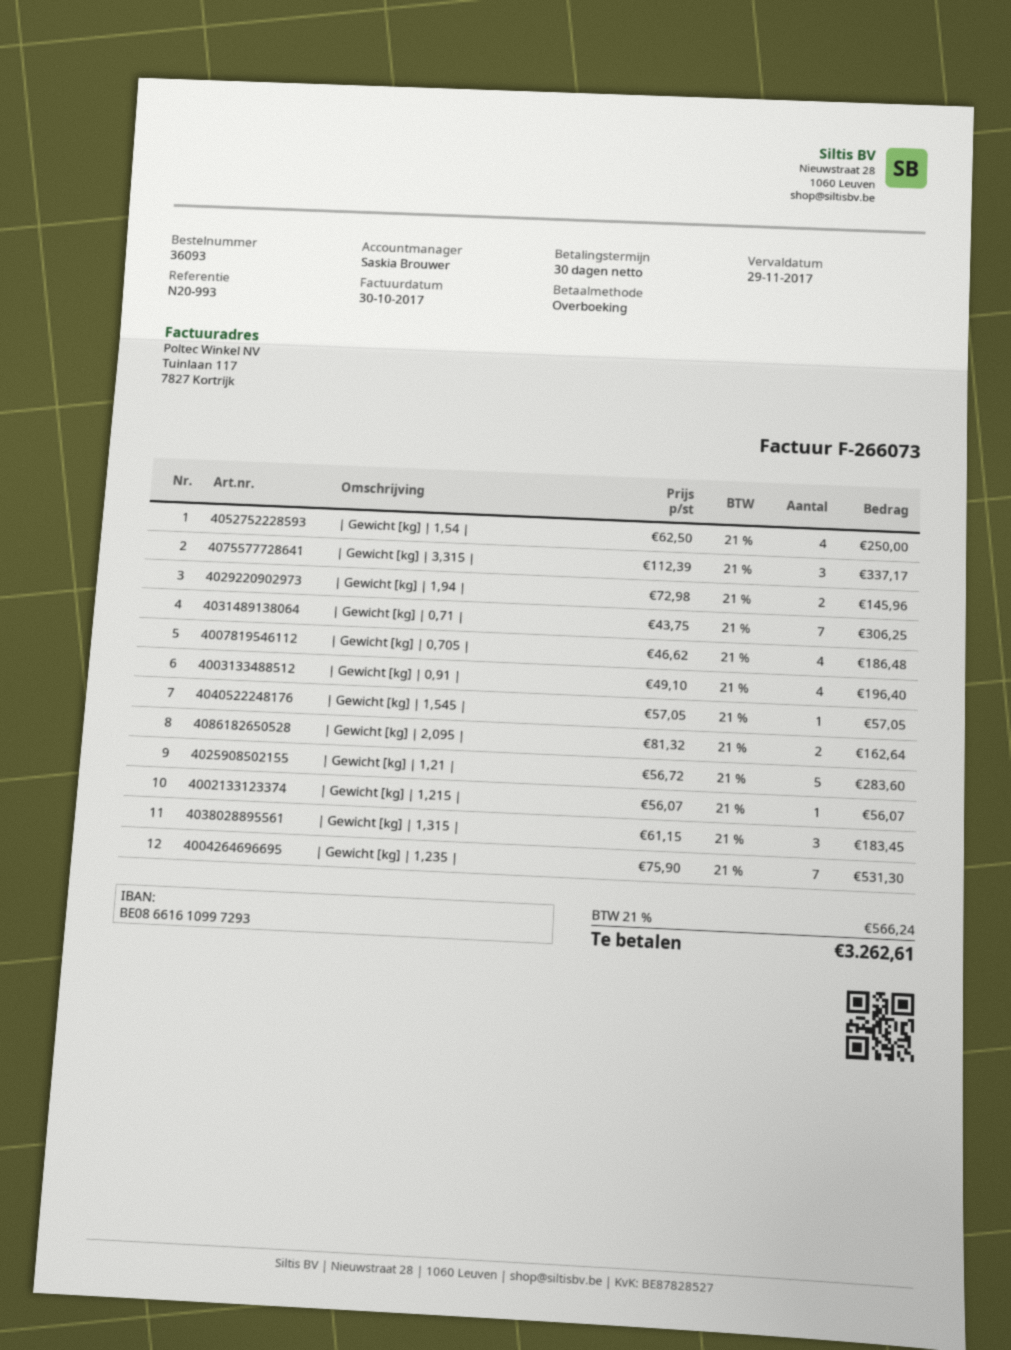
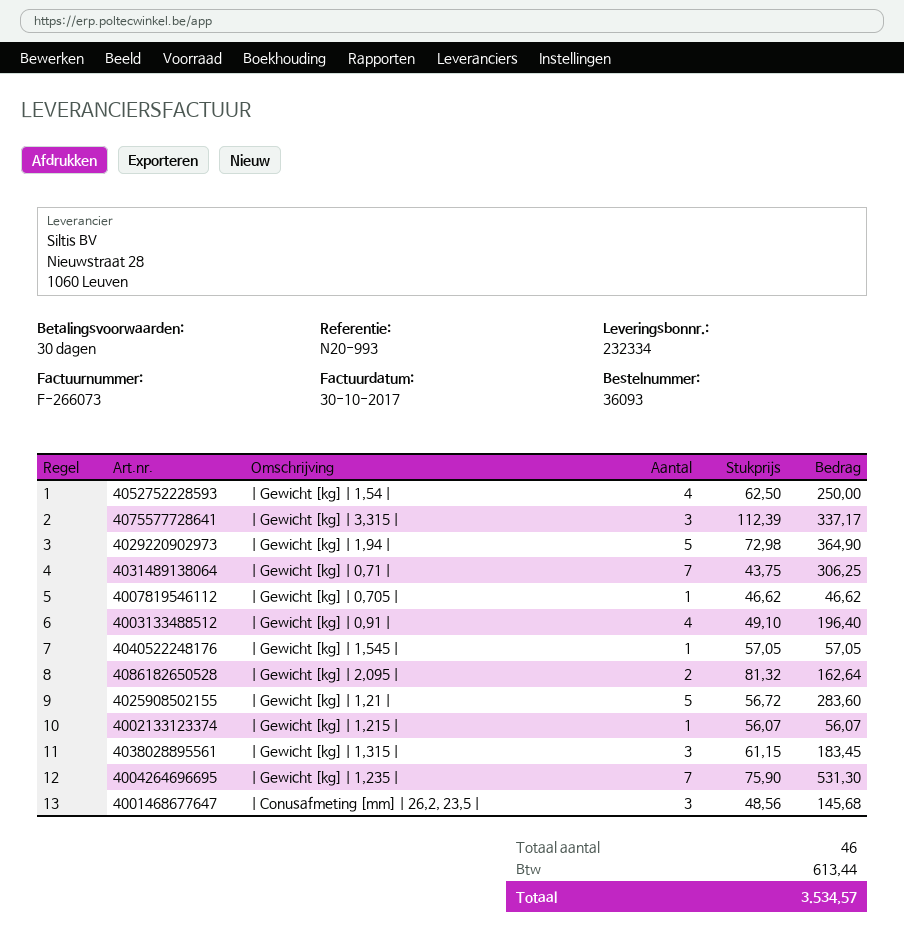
| Gewicht [kg] | 1,94 |: 2 x 72.98 = 145.96 -> 5 x 72.98 = 364.90
| Gewicht [kg] | 0,705 |: 4 x 46.62 = 186.48 -> 1 x 46.62 = 46.62
| Conusafmeting [mm] | 26,2, 23,5 |: none -> 3 x 48.56 = 145.68
tax: 566.24 -> 613.44
total: 3262.61 -> 3534.57

